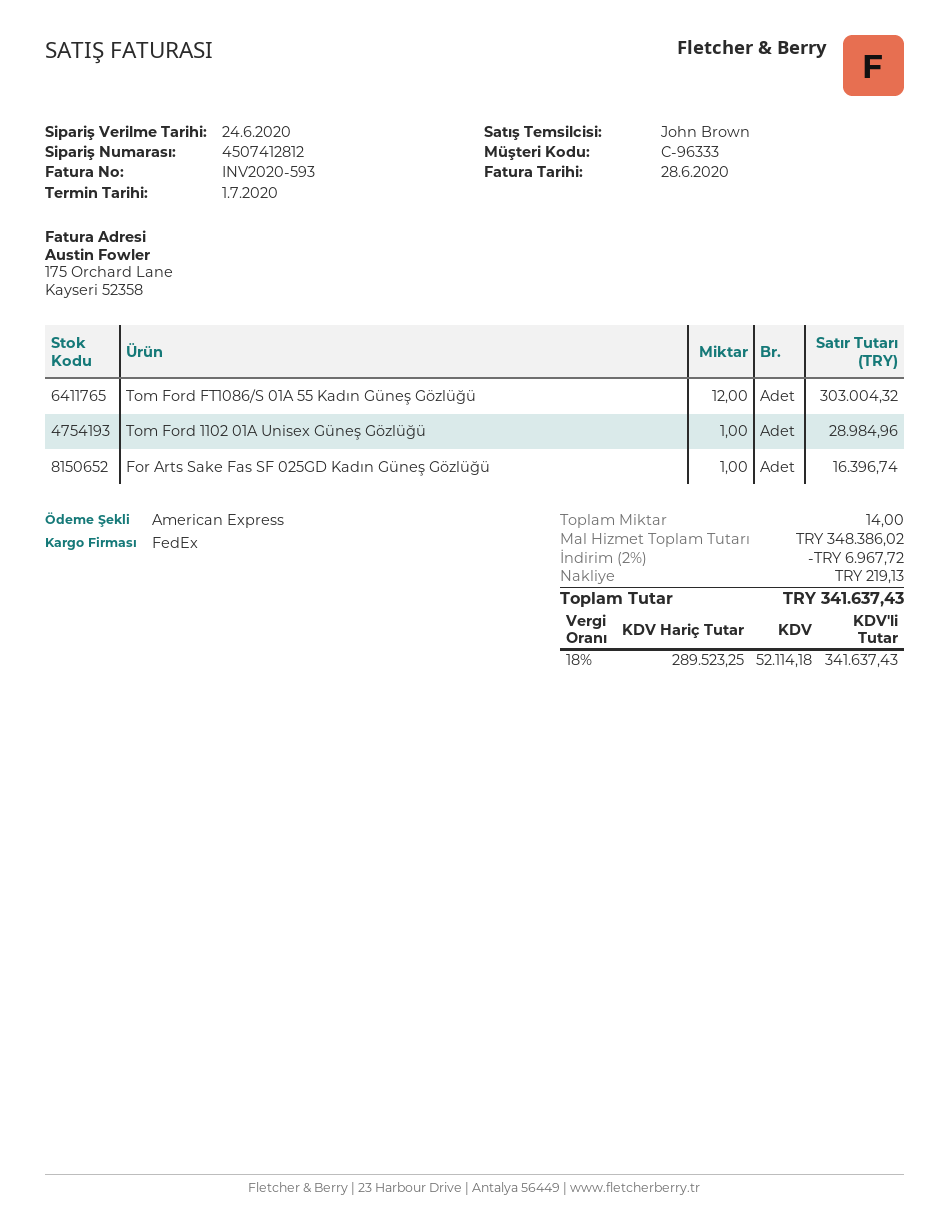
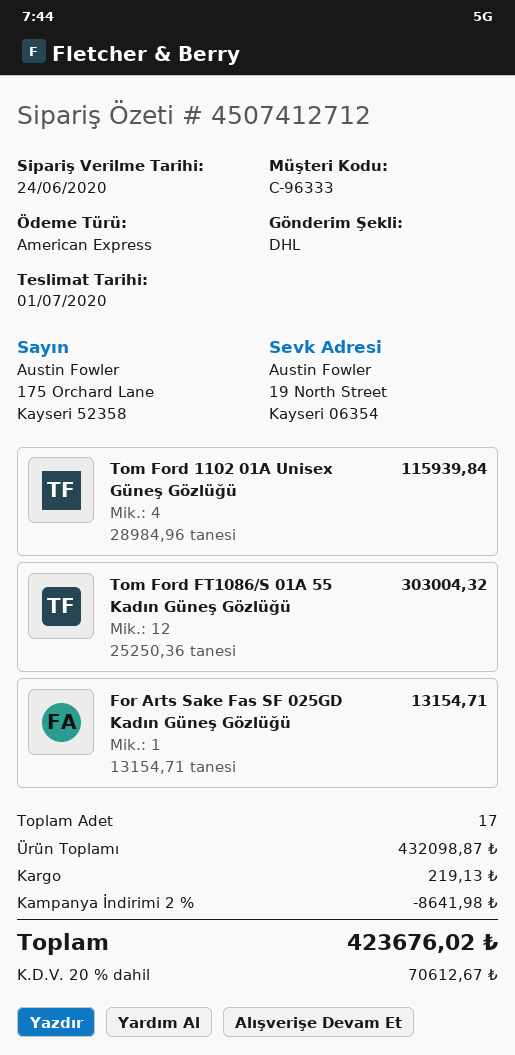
order number: 4507412812 -> 4507412712
shipping method: FedEx -> DHL
Tom Ford 1102 01A Unisex Güneş Gözlüğü: 1 for 28984.96 -> 4 for 115939.84
For Arts Sake Fas SF 025GD Kadın Güneş Gözlüğü: 1 for 16396.74 -> 1 for 13154.71
total quantity: 14 -> 17
subtotal: 348386.02 -> 432098.87
discount: 2% = 6967.72 -> 2% = 8641.98
tax: 18% = 52114.18 -> 20% = 70612.67
total: 341637.43 -> 423676.02

